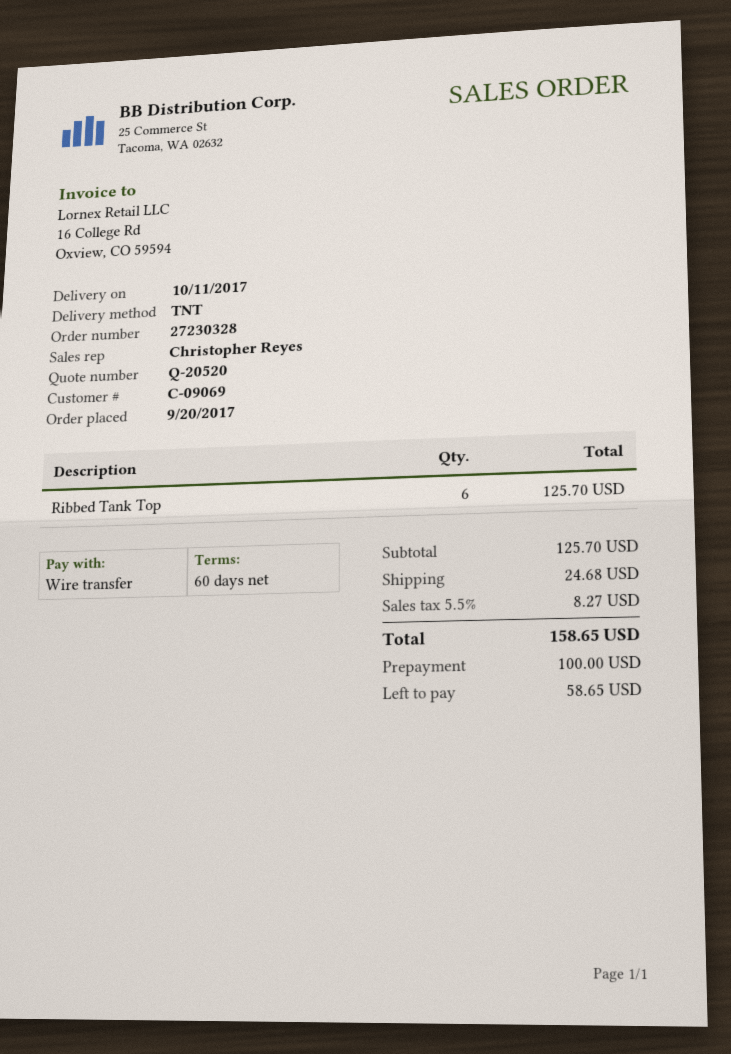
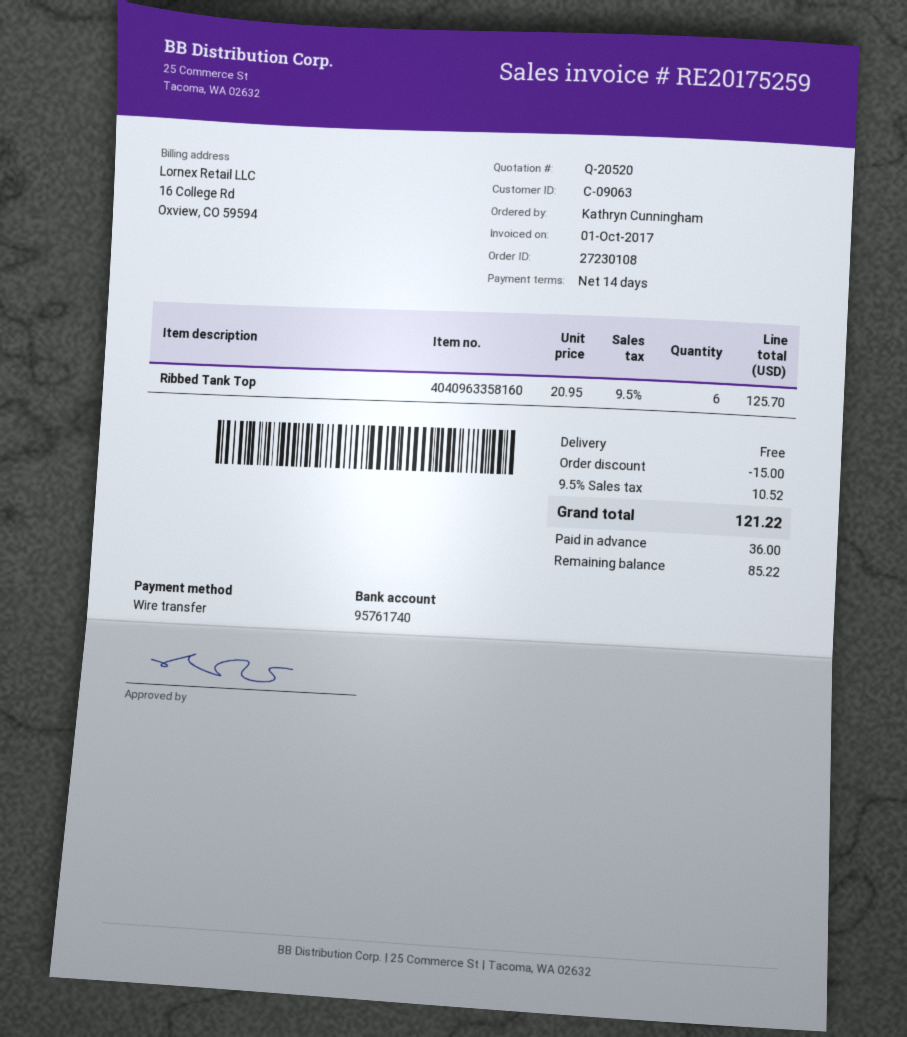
order number: 27230328 -> 27230108
payment terms: 60 days -> 14 days
customer number: C-09069 -> C-09063
discount: none -> 15.00
shipping: 24.68 -> 0.00
tax: 5.5% = 8.27 -> 9.5% = 10.52
total: 158.65 -> 121.22
deposit: 100.00 -> 36.00
balance: 58.65 -> 85.22

